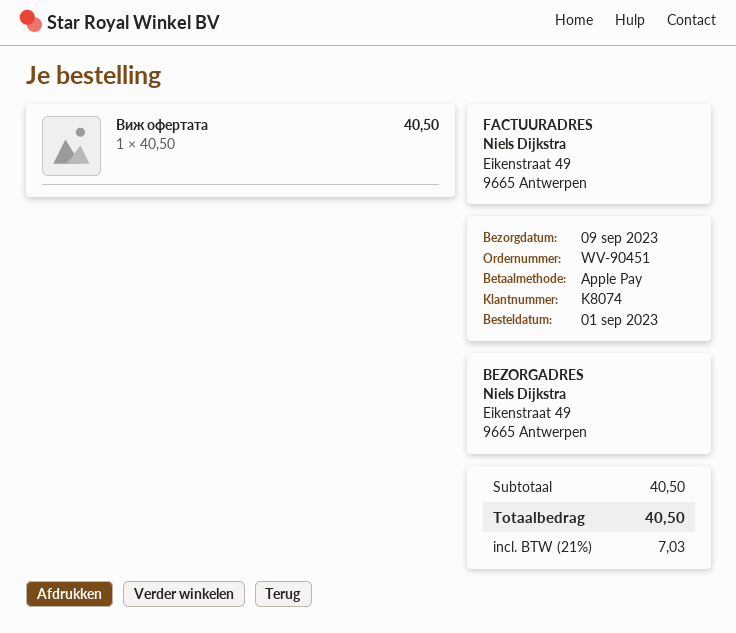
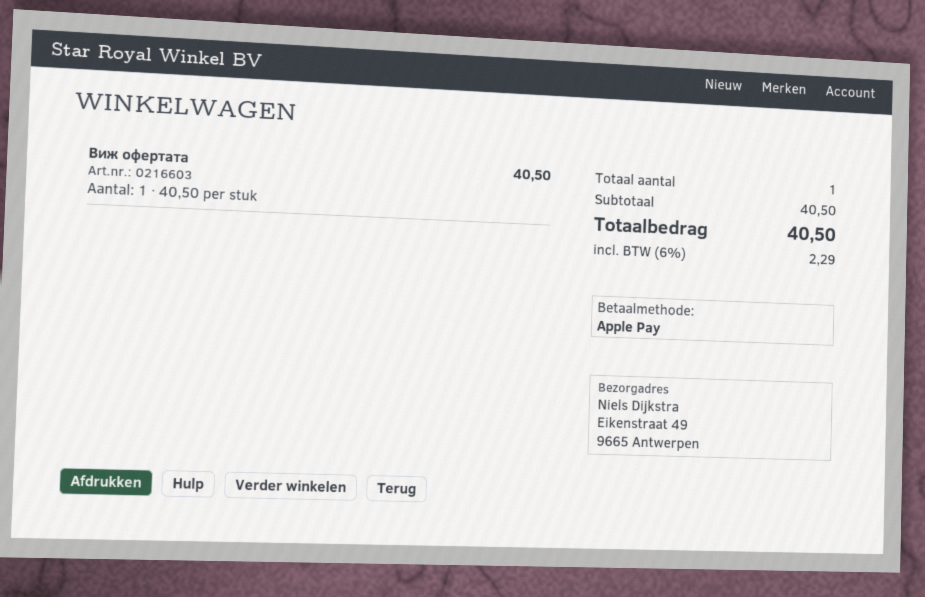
tax: 21% = 7.03 -> 6% = 2.29

